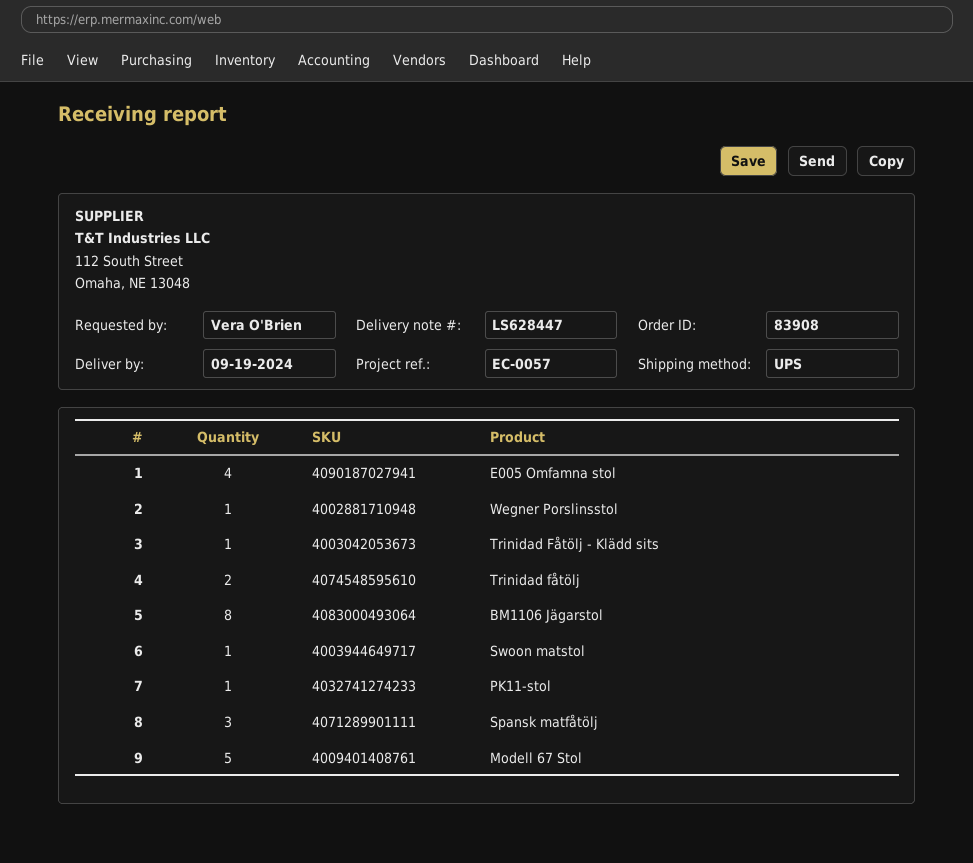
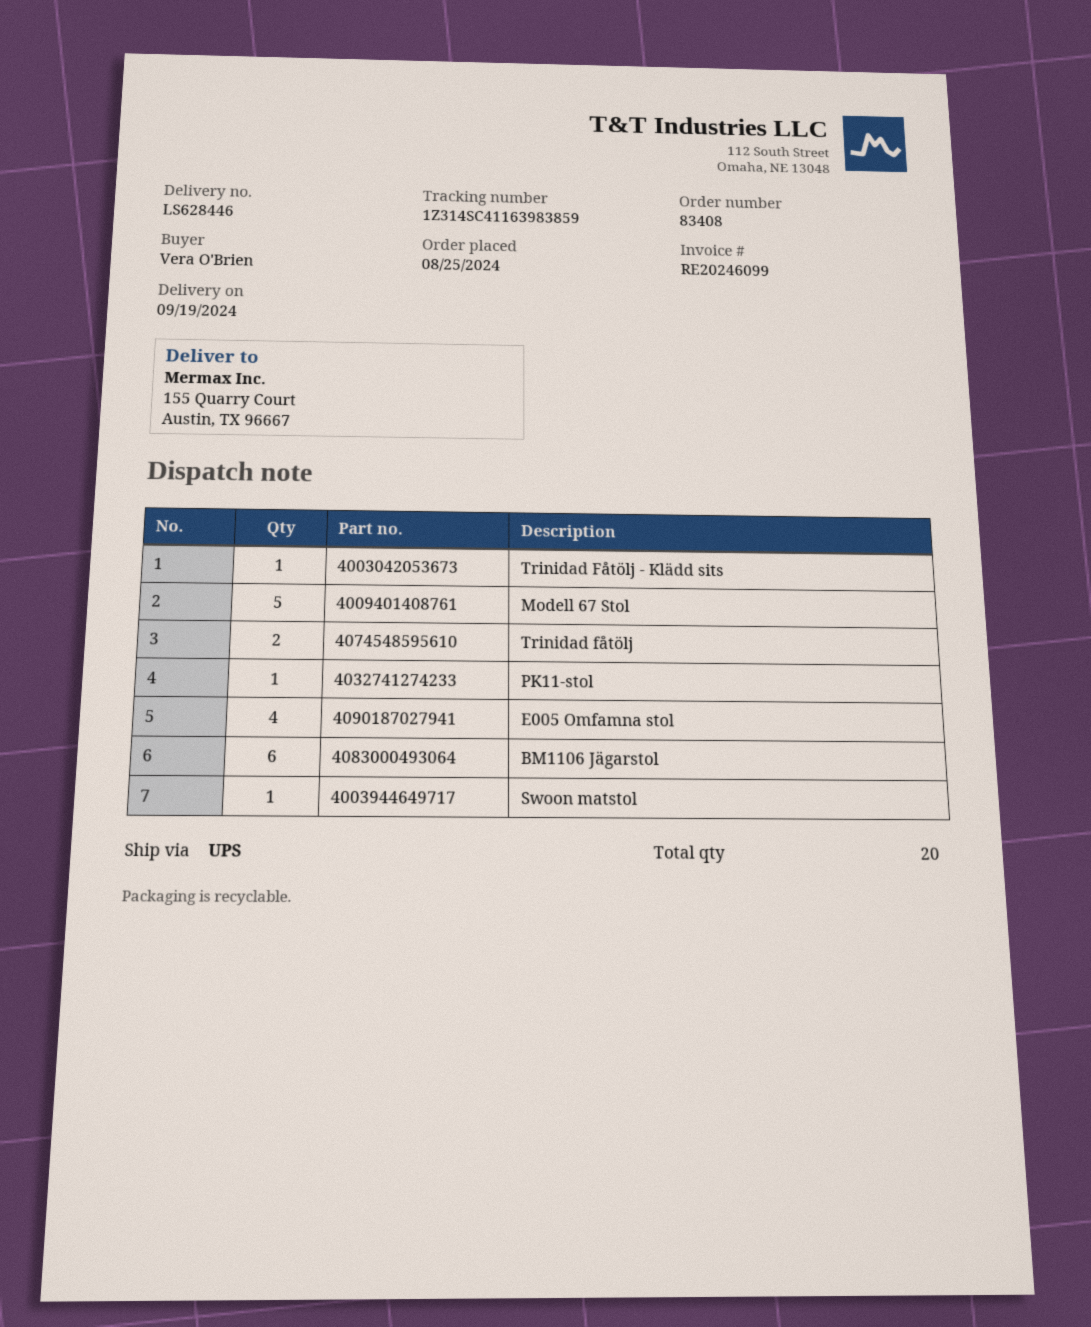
order number: 83908 -> 83408
delivery note number: LS628447 -> LS628446
Wegner Porslinsstol: 1 -> none
BM1106 Jägarstol: 8 -> 6
Spansk matfåtölj: 3 -> none

